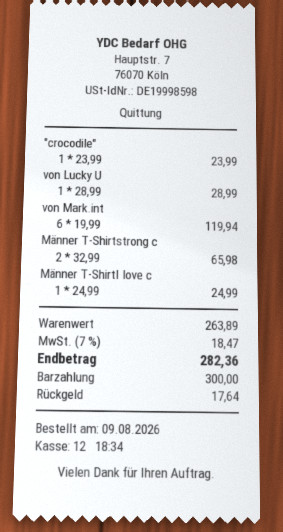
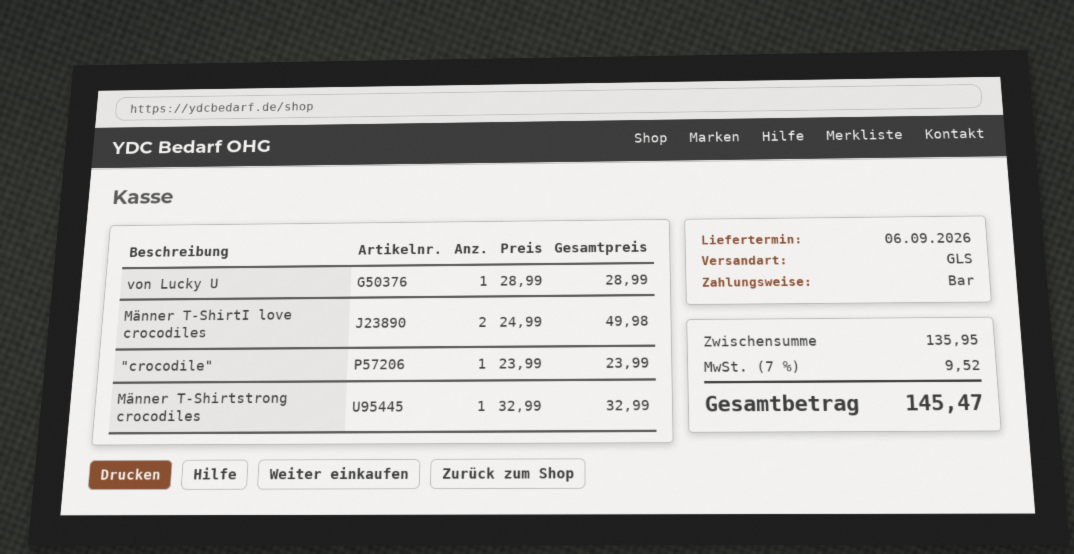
von Mark.int: 6 x 19.99 = 119.94 -> none
Männer T-Shirtstrong c: 2 x 32.99 = 65.98 -> 1 x 32.99 = 32.99
Männer T-ShirtI love c: 1 x 24.99 = 24.99 -> 2 x 24.99 = 49.98
subtotal: 263.89 -> 135.95
tax: 7% = 18.47 -> 7% = 9.52
total: 282.36 -> 145.47

